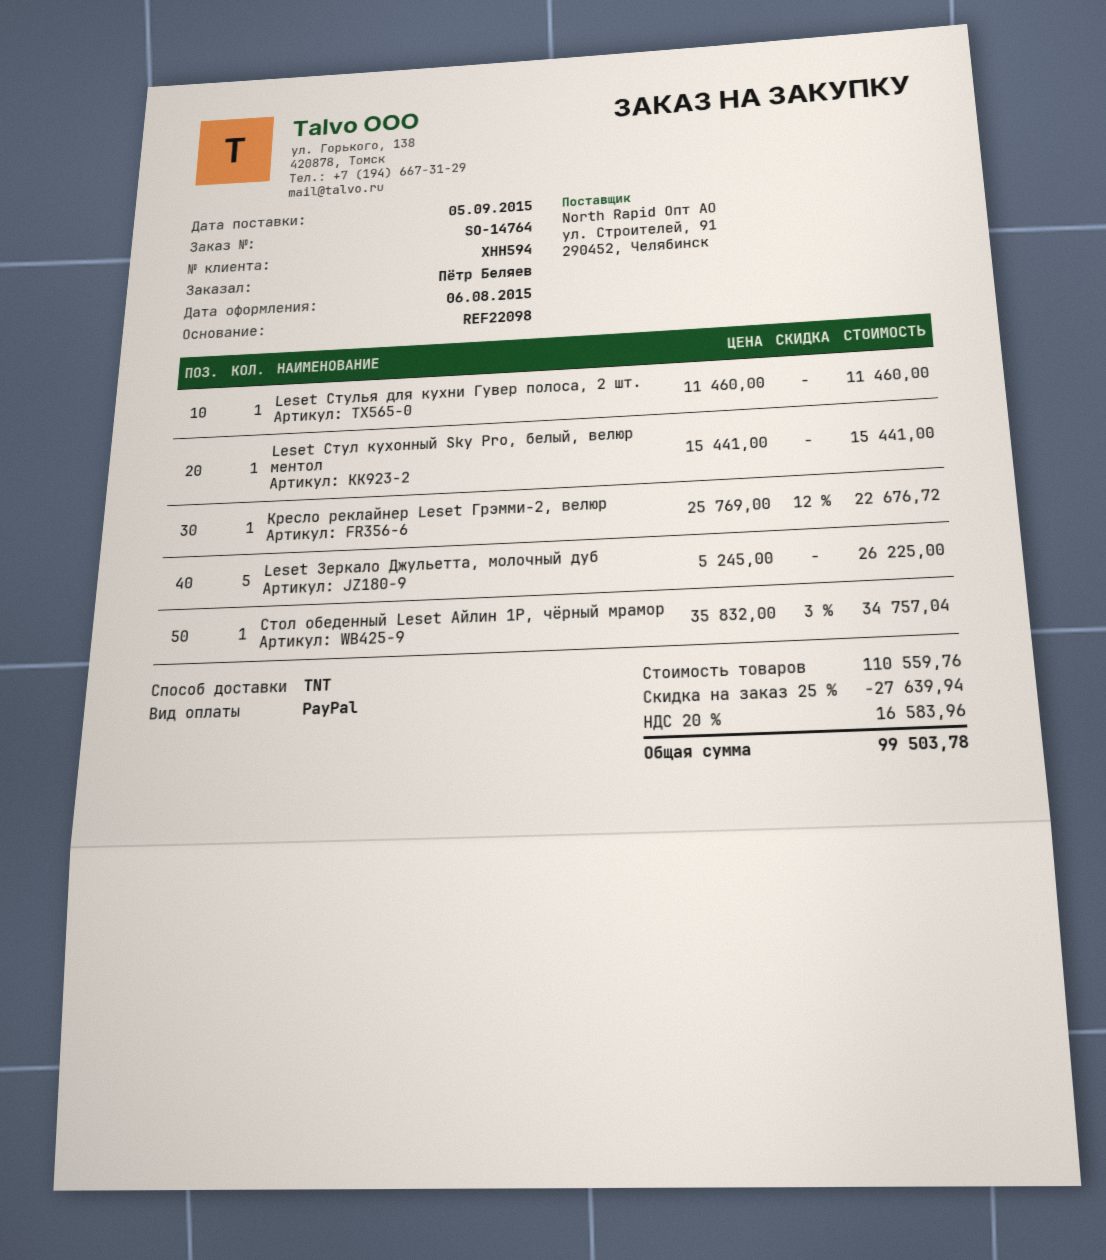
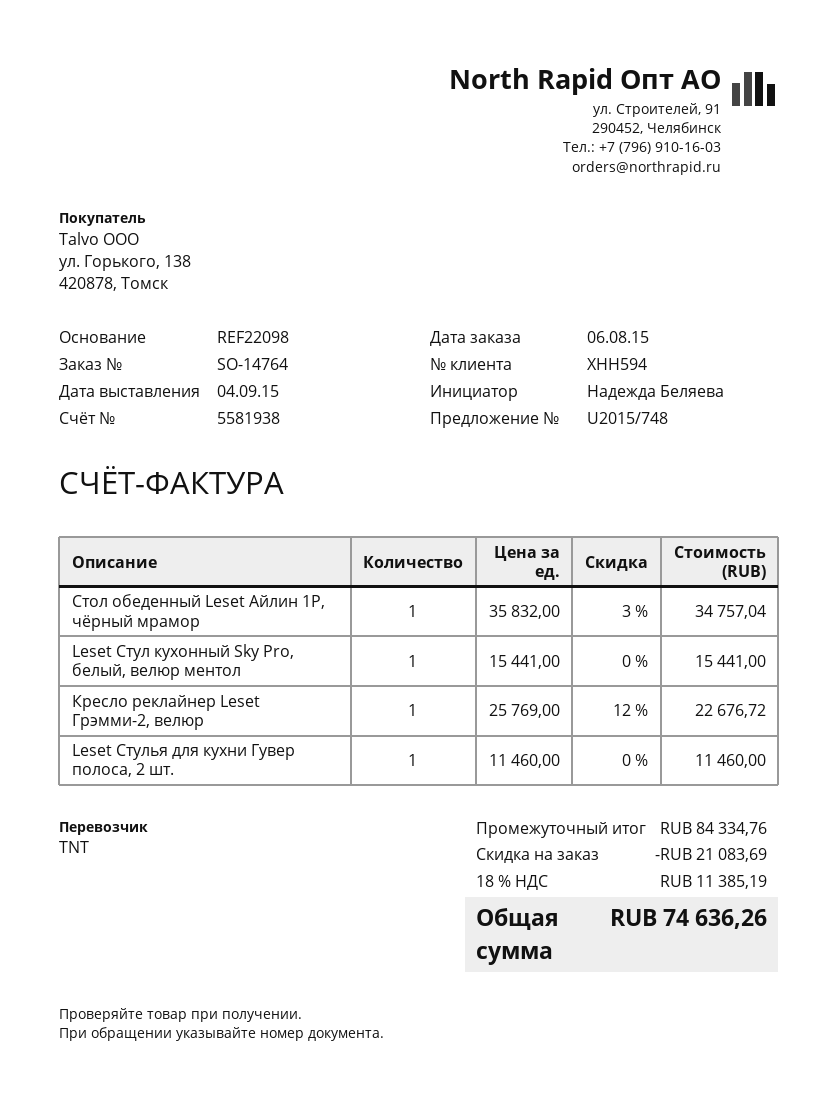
ordered by: Пётр Беляев -> Надежда Беляева
Leset Зеркало Джульетта, молочный дуб: 5 x 5245.00 = 26225.00 -> none
subtotal: 110559.76 -> 84334.76
discount: 27639.94 -> 21083.69
tax: 20% = 16583.96 -> 18% = 11385.19
total: 99503.78 -> 74636.26

